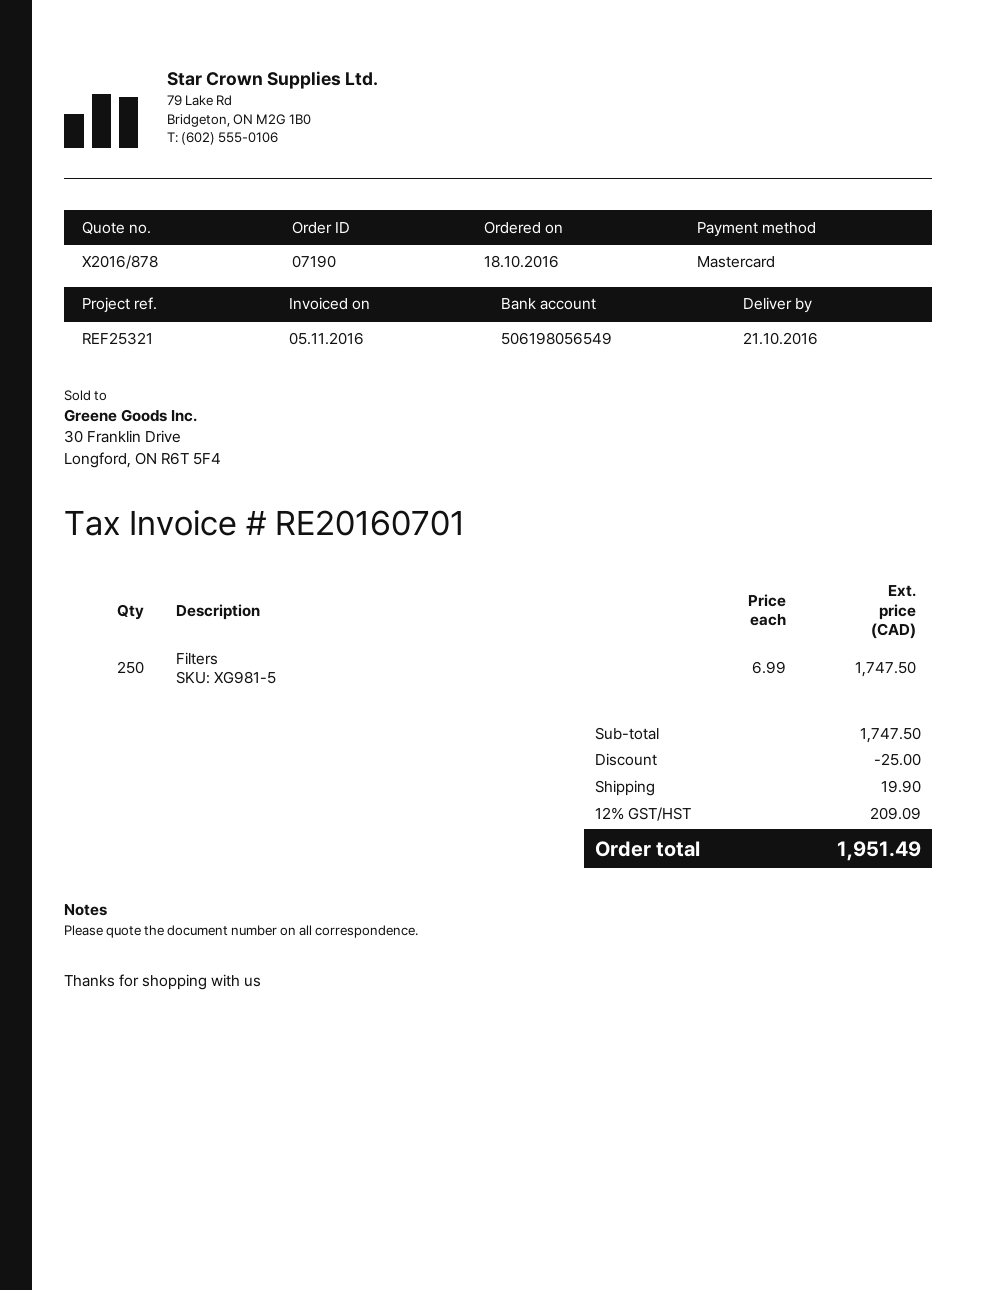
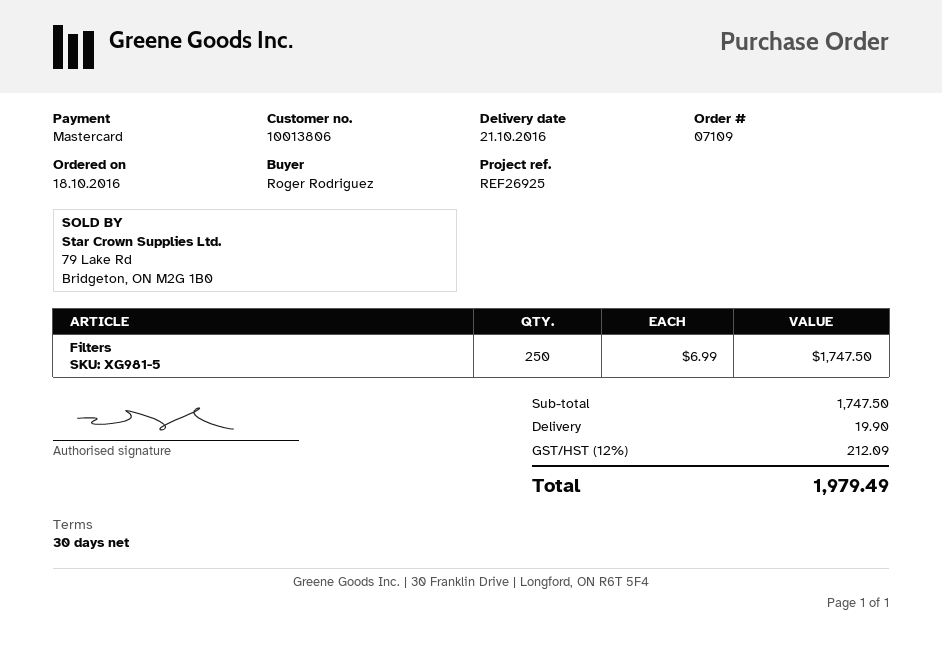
order number: 07190 -> 07109
reference: REF25321 -> REF26925
discount: 25.00 -> none
tax: 12% = 209.09 -> 12% = 212.09
total: 1951.49 -> 1979.49

